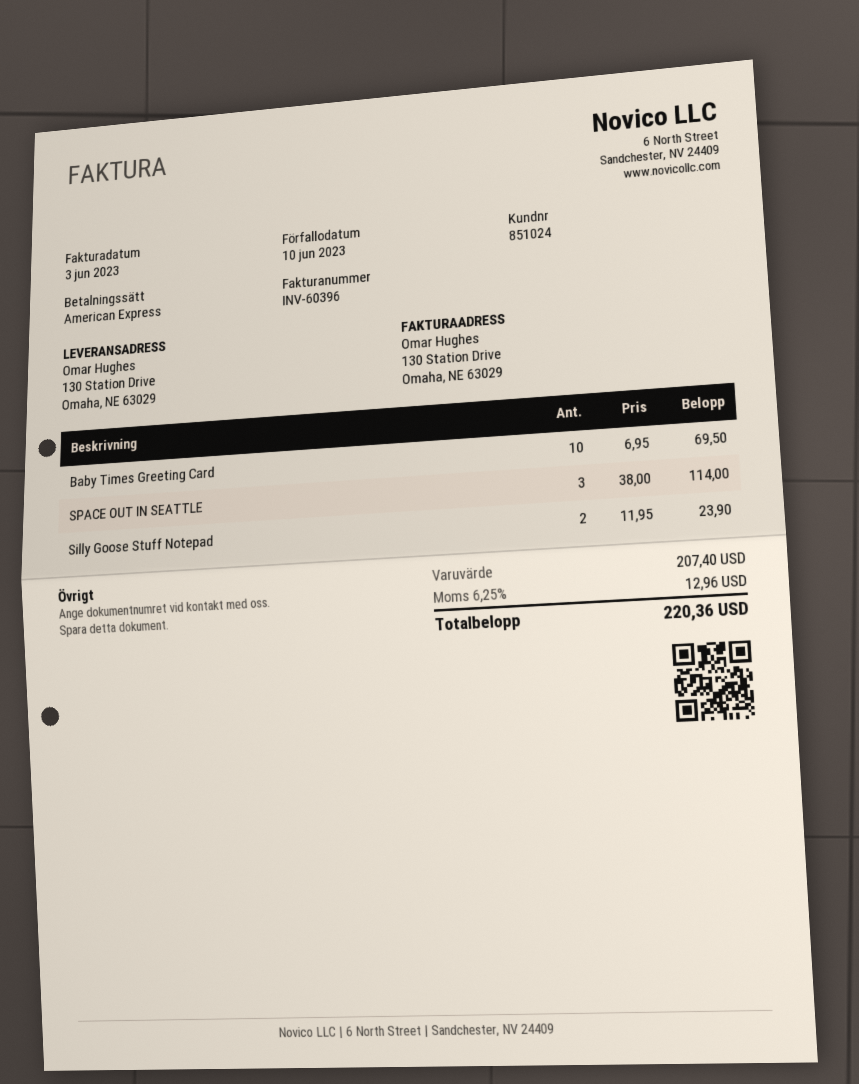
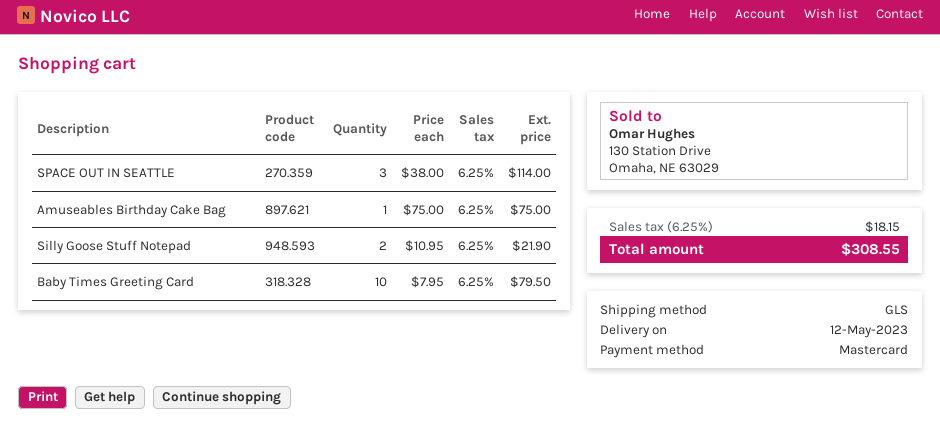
payment method: American Express -> Mastercard
Baby Times Greeting Card: 10 x 6.95 = 69.50 -> 10 x 7.95 = 79.50
Silly Goose Stuff Notepad: 2 x 11.95 = 23.90 -> 2 x 10.95 = 21.90
Amuseables Birthday Cake Bag: none -> 1 x 75.00 = 75.00
tax: 6.25% = 12.96 -> 6.25% = 18.15
total: 220.36 -> 308.55

